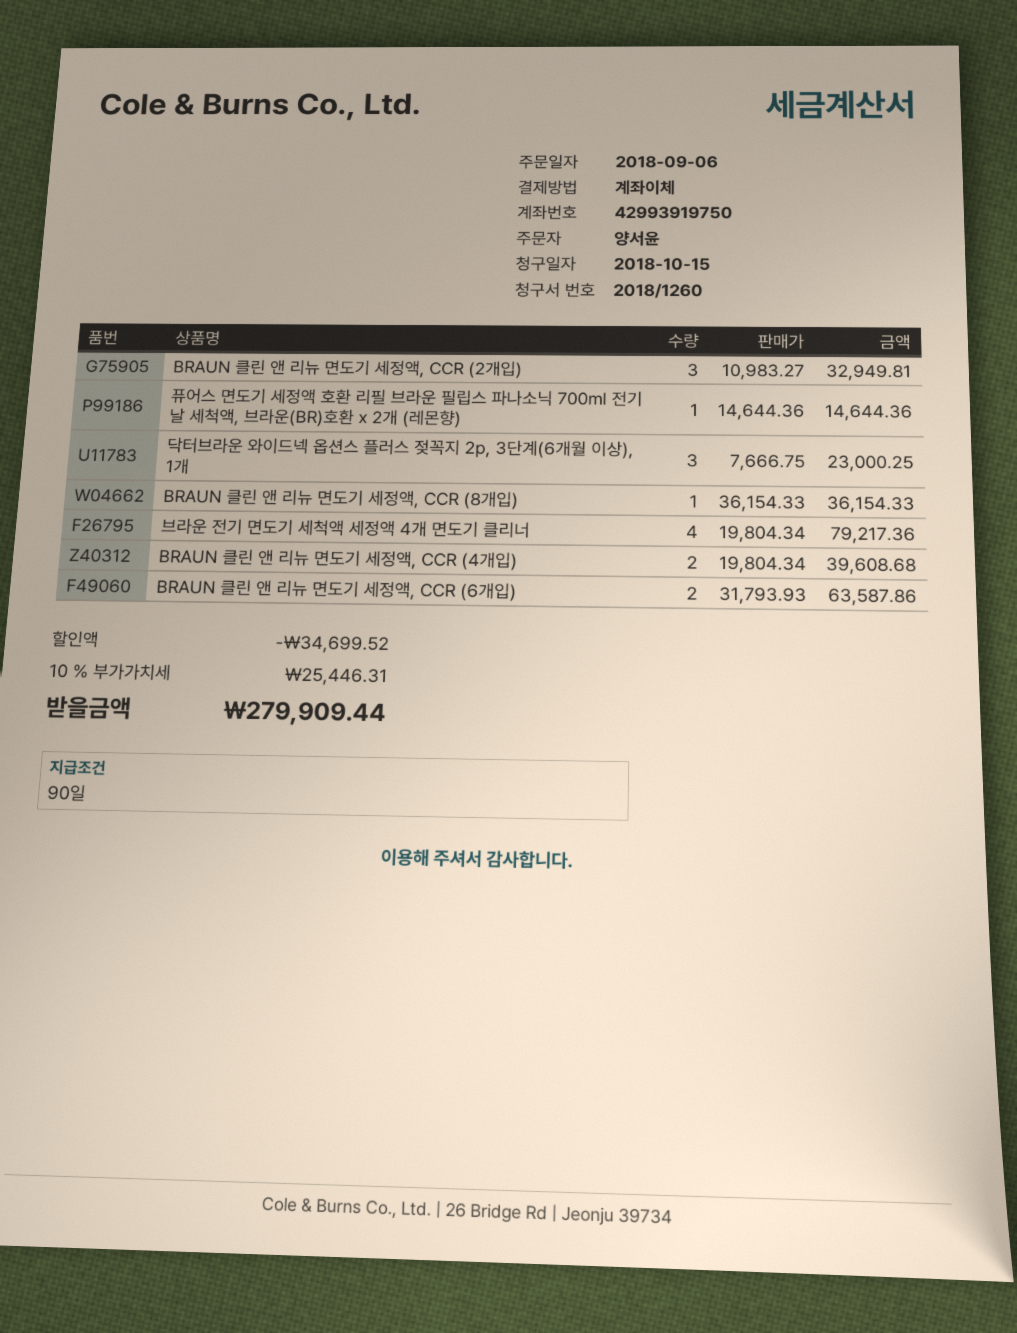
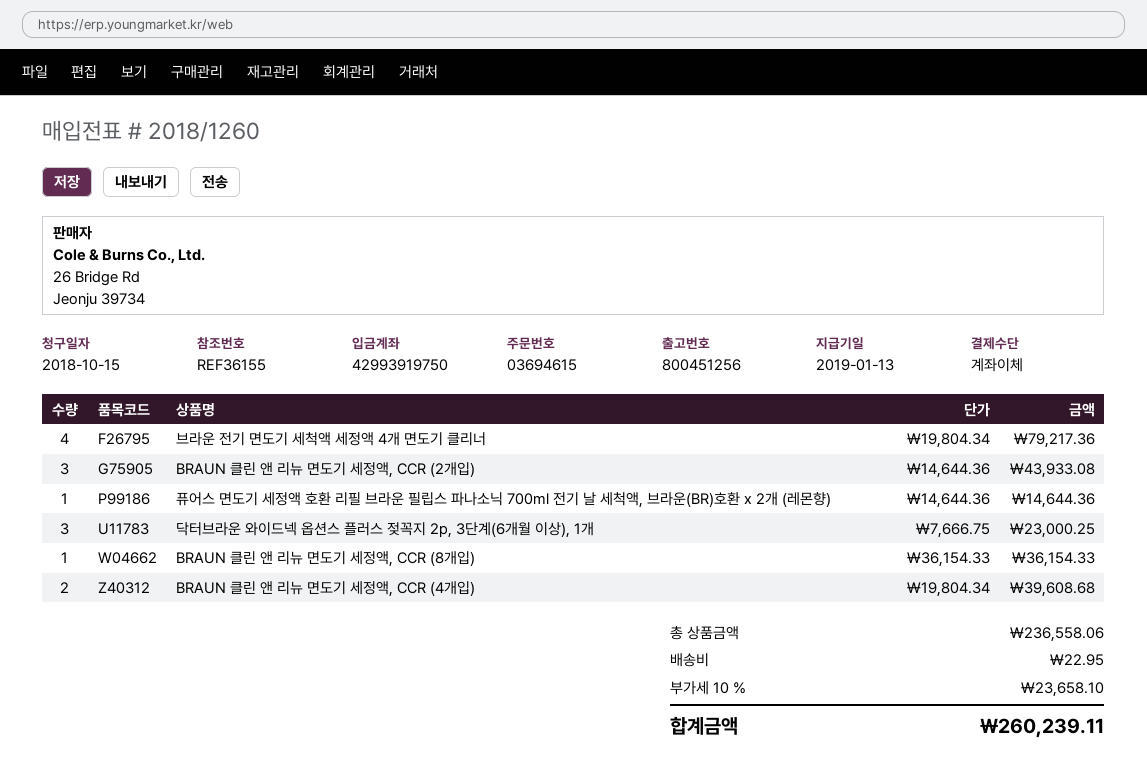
BRAUN 클린 앤 리뉴 면도기 세정액, CCR (2개입): 3 x 10983.27 = 32949.81 -> 3 x 14644.36 = 43933.08
BRAUN 클린 앤 리뉴 면도기 세정액, CCR (6개입): 2 x 31793.93 = 63587.86 -> none
discount: 34699.52 -> none
shipping: none -> 22.95
tax: 10% = 25446.31 -> 10% = 23658.10
total: 279909.44 -> 260239.11

